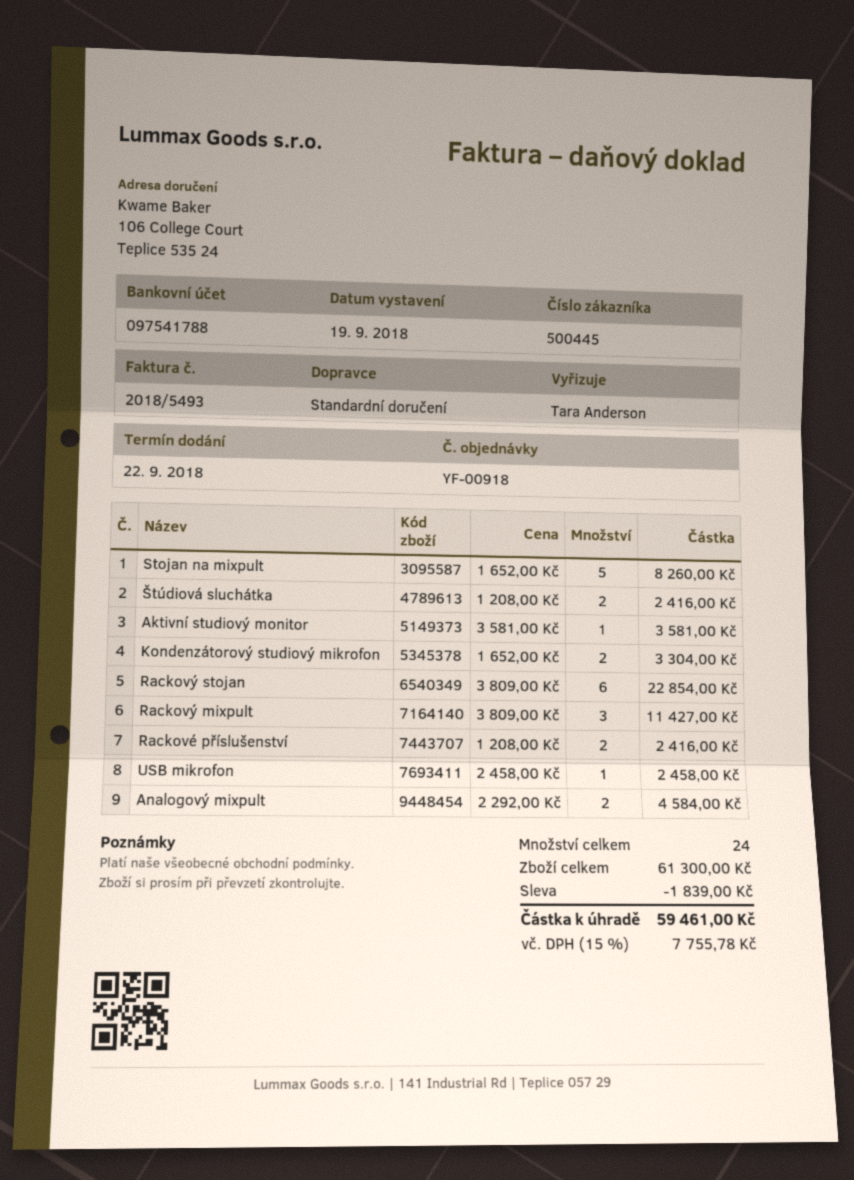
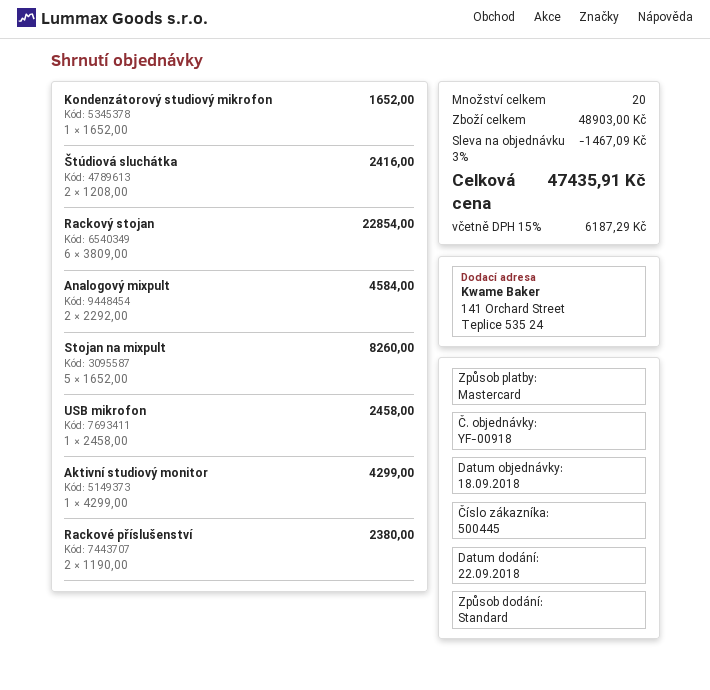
ship to: 106 College Court, Teplice 535 24 -> 141 Orchard Street, Teplice 535 24
Aktivní studiový monitor: 1 x 3581.00 = 3581.00 -> 1 x 4299.00 = 4299.00
Kondenzátorový studiový mikrofon: 2 x 1652.00 = 3304.00 -> 1 x 1652.00 = 1652.00
Rackový mixpult: 3 x 3809.00 = 11427.00 -> none
Rackové příslušenství: 2 x 1208.00 = 2416.00 -> 2 x 1190.00 = 2380.00
total quantity: 24 -> 20
subtotal: 61300.00 -> 48903.00
discount: 1839.00 -> 1467.09
tax: 15% = 7755.78 -> 15% = 6187.29
total: 59461.00 -> 47435.91

